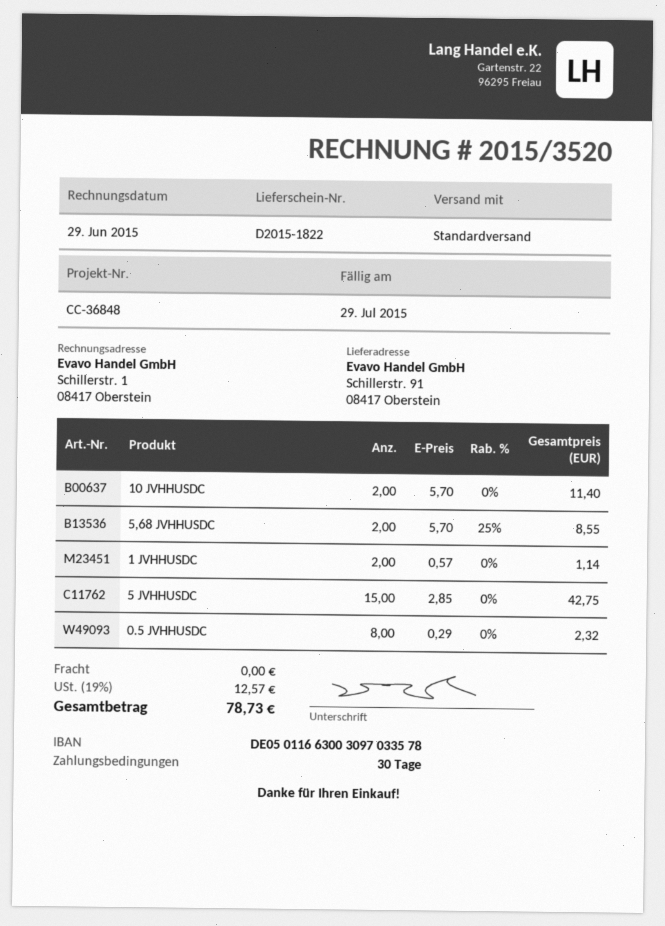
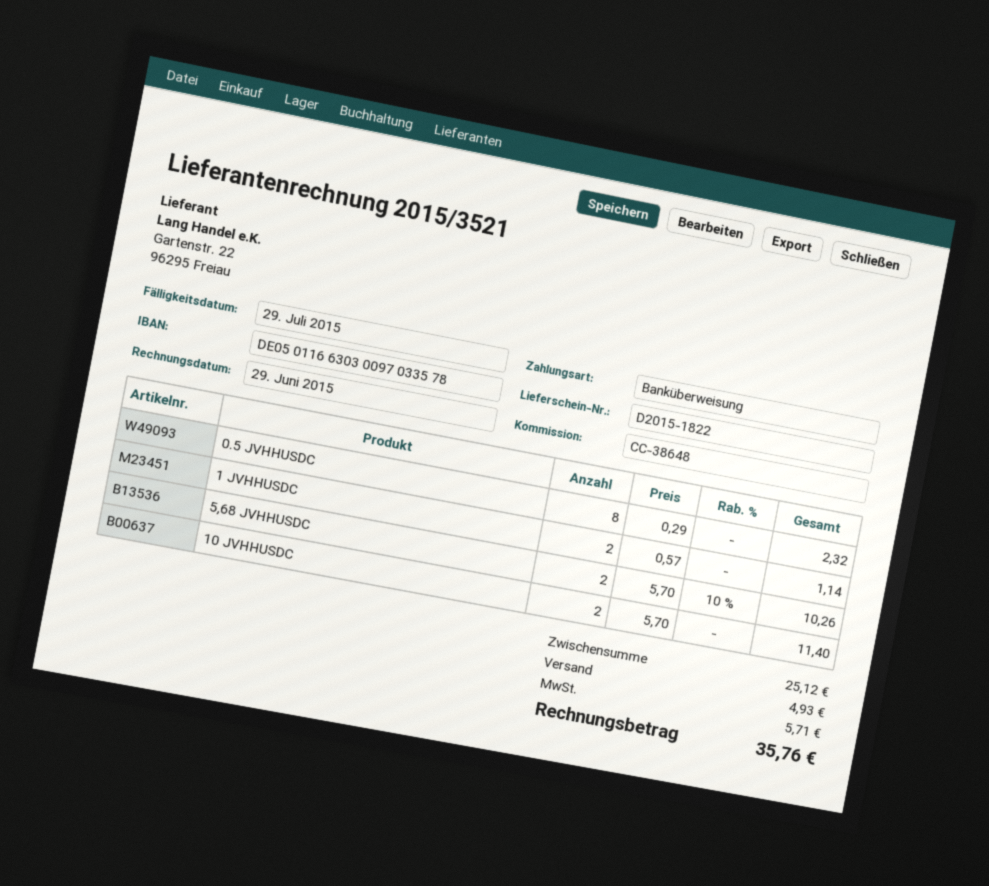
invoice number: 2015/3520 -> 2015/3521
reference: CC-36848 -> CC-38648
bank account: DE05011663003097033578 -> DE05011663030097033578
5,68 JVHHUSDC: 2 x 5.70 - 25% = 8.55 -> 2 x 5.70 - 10% = 10.26
5 JVHHUSDC: 15 x 2.85 = 42.75 -> none
shipping: 0.00 -> 4.93
tax: 12.57 -> 5.71
total: 78.73 -> 35.76

